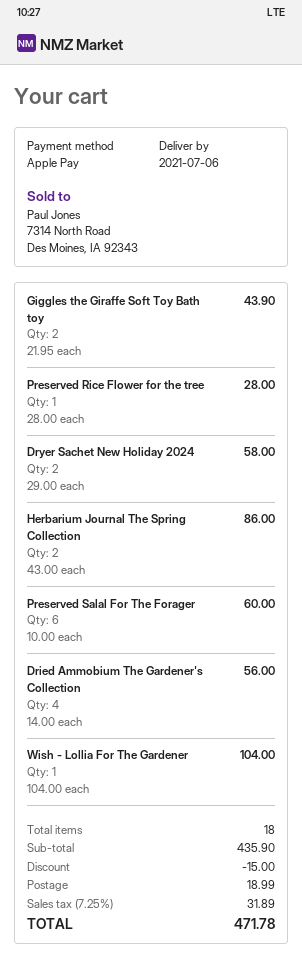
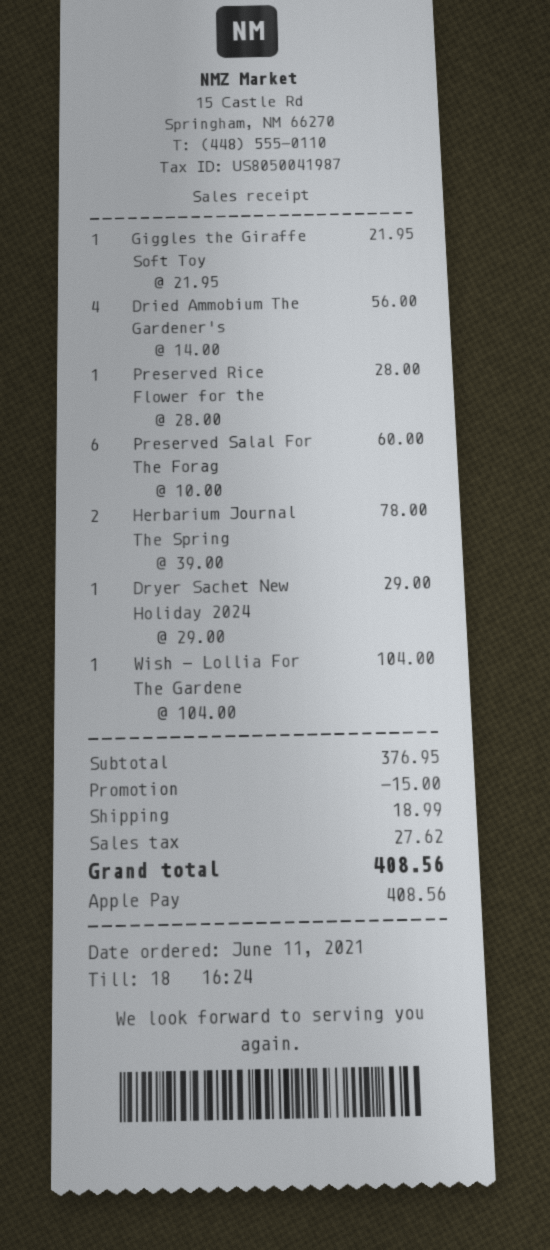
Giggles the Giraffe Soft Toy Bath toy: 2 x 21.95 = 43.90 -> 1 x 21.95 = 21.95
Dryer Sachet New Holiday 2024: 2 x 29.00 = 58.00 -> 1 x 29.00 = 29.00
Herbarium Journal The Spring Collection: 2 x 43.00 = 86.00 -> 2 x 39.00 = 78.00
subtotal: 435.90 -> 376.95
tax: 31.89 -> 27.62
total: 471.78 -> 408.56

